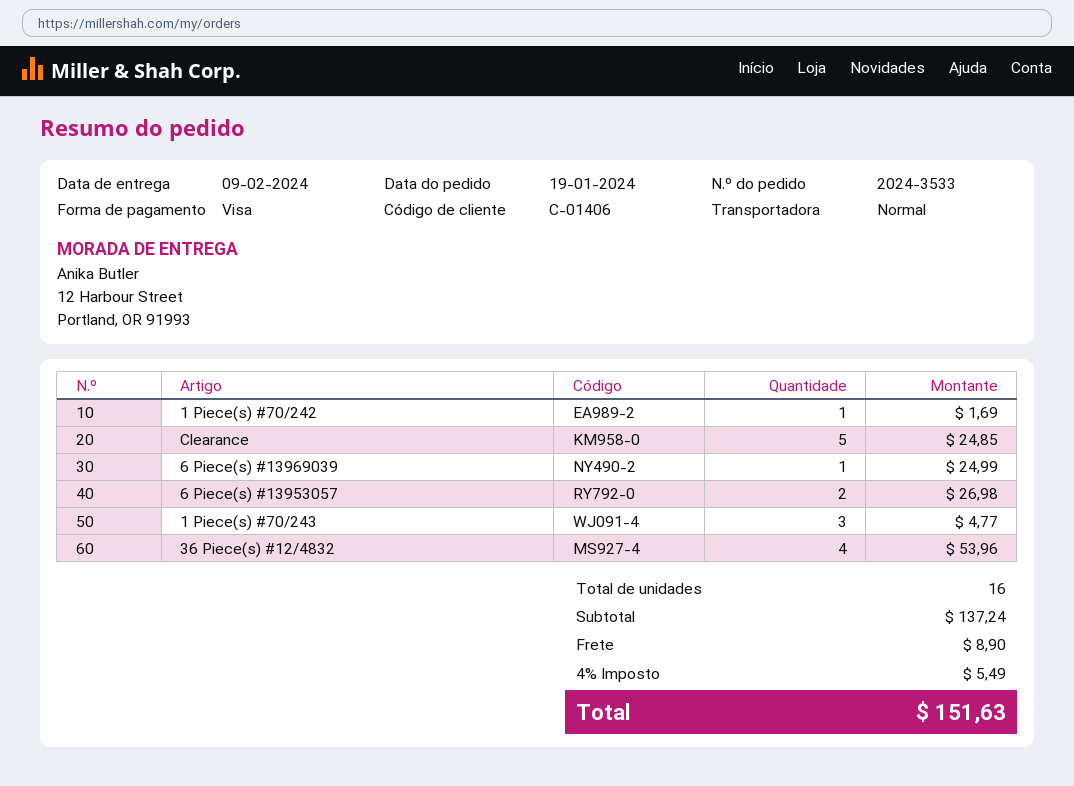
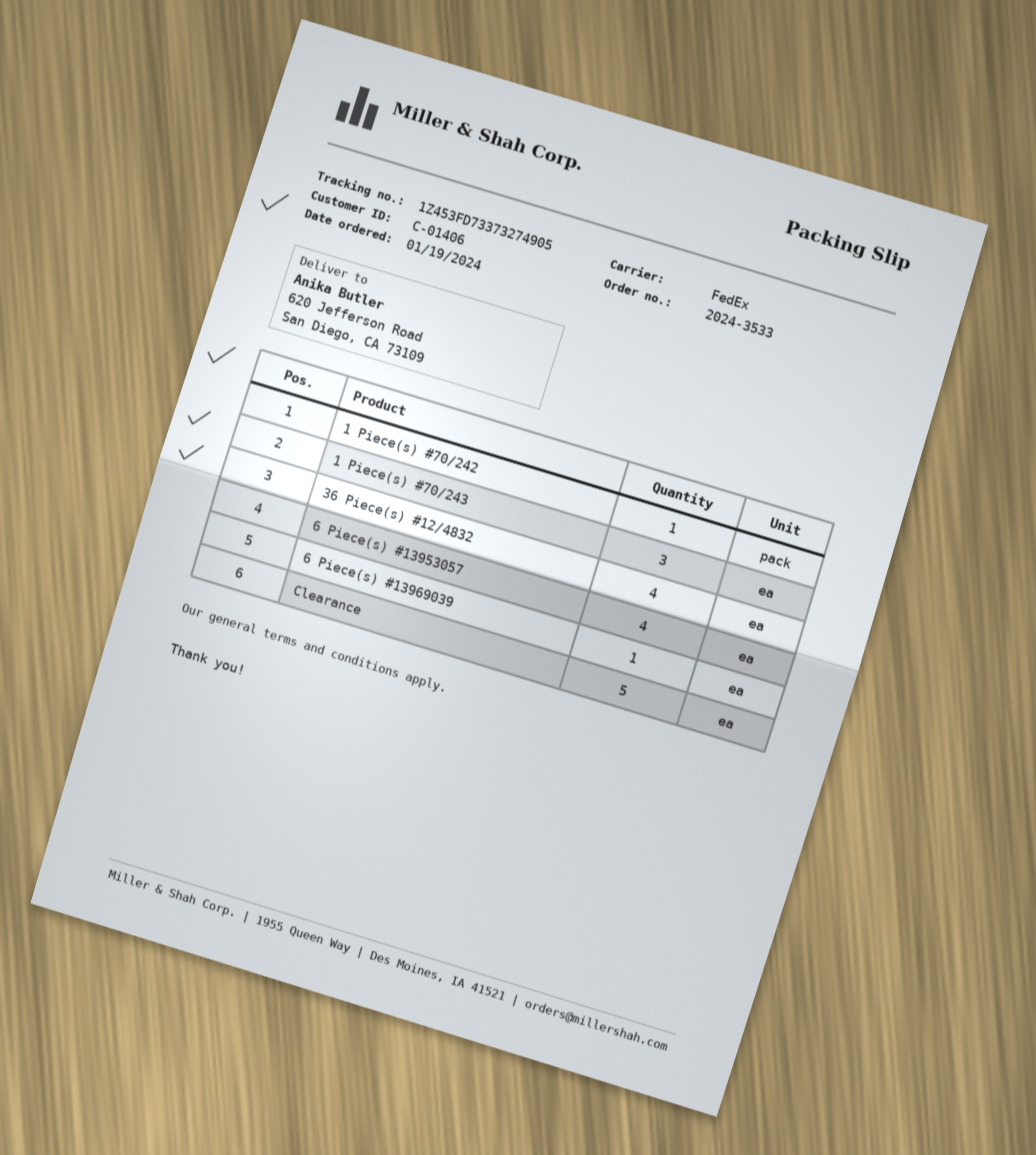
shipping method: standard -> FedEx
ship to: 12 Harbour Street, Portland, OR 91993 -> 620 Jefferson Road, San Diego, CA 73109
6 Piece(s) #13953057: 2 -> 4

